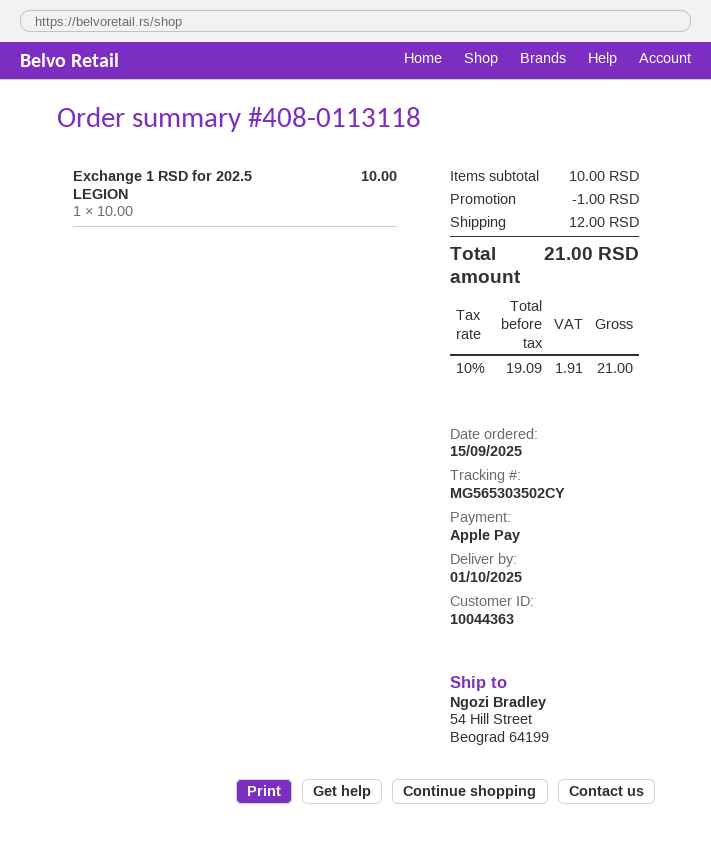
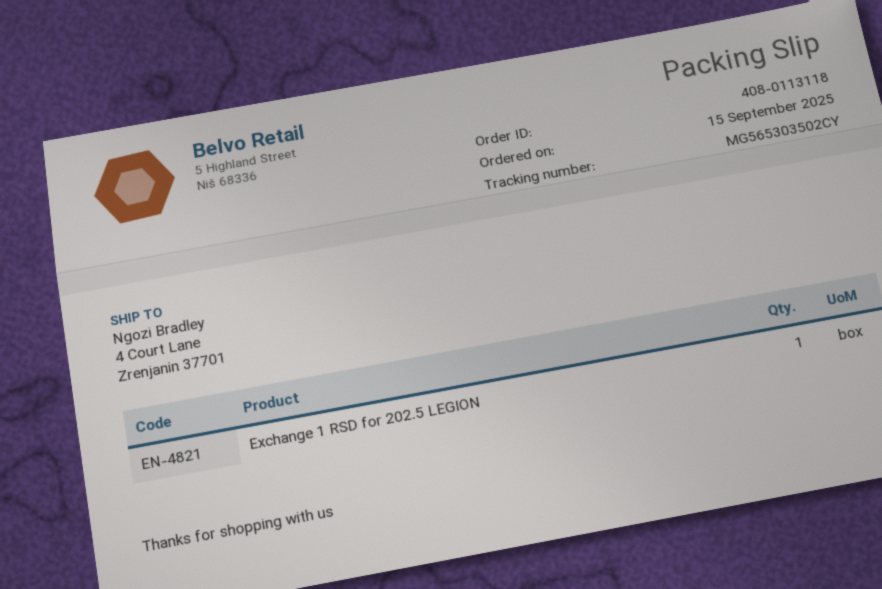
ship to: 54 Hill Street, Beograd 64199 -> 4 Court Lane, Zrenjanin 37701

